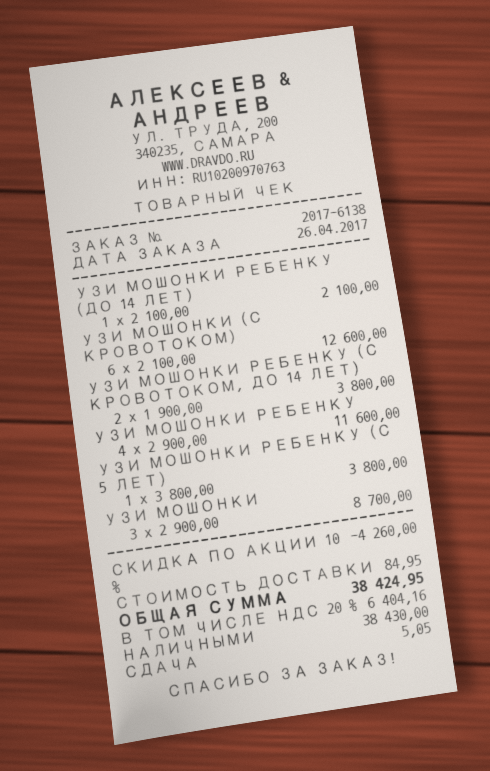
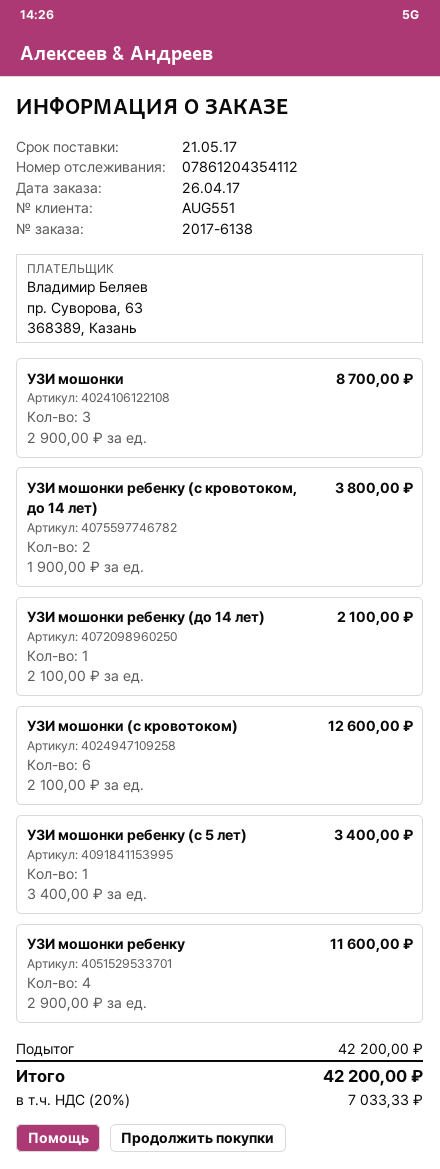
УЗИ МОШОНКИ РЕБЕНКУ (С 5 ЛЕТ): 1 x 3800.00 = 3800.00 -> 1 x 3400.00 = 3400.00
discount: 10% = 4260.00 -> none
shipping: 84.95 -> none
tax: 20% = 6404.16 -> 20% = 7033.33
total: 38424.95 -> 42200.00

